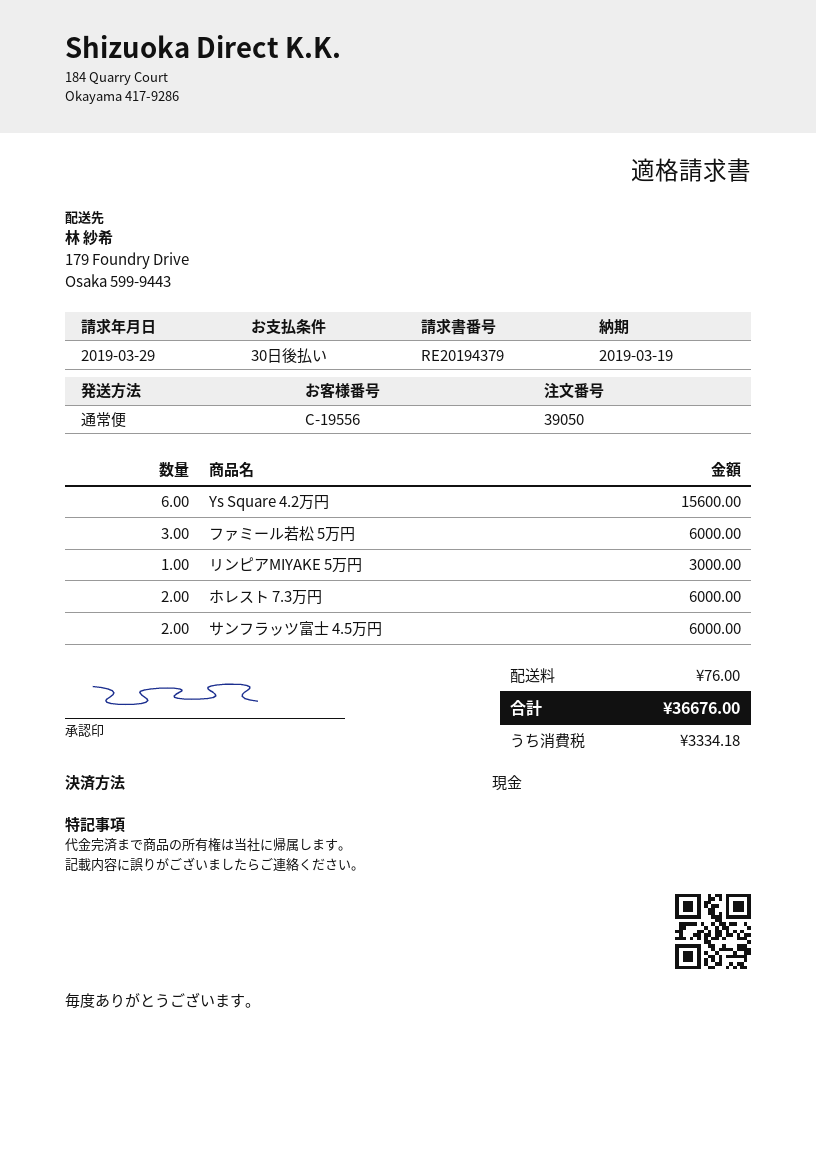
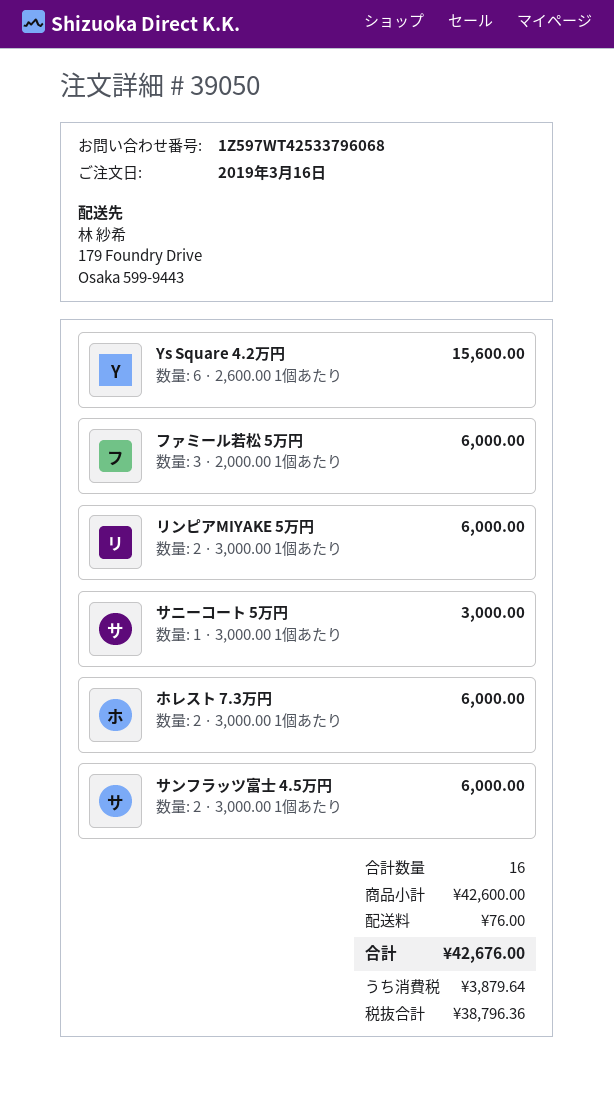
リンピアMIYAKE 5万円: 1 for 3000.00 -> 2 for 6000.00
サニーコート 5万円: none -> 1 for 3000.00
tax: 3334.18 -> 3879.64
total: 36676.00 -> 42676.00

